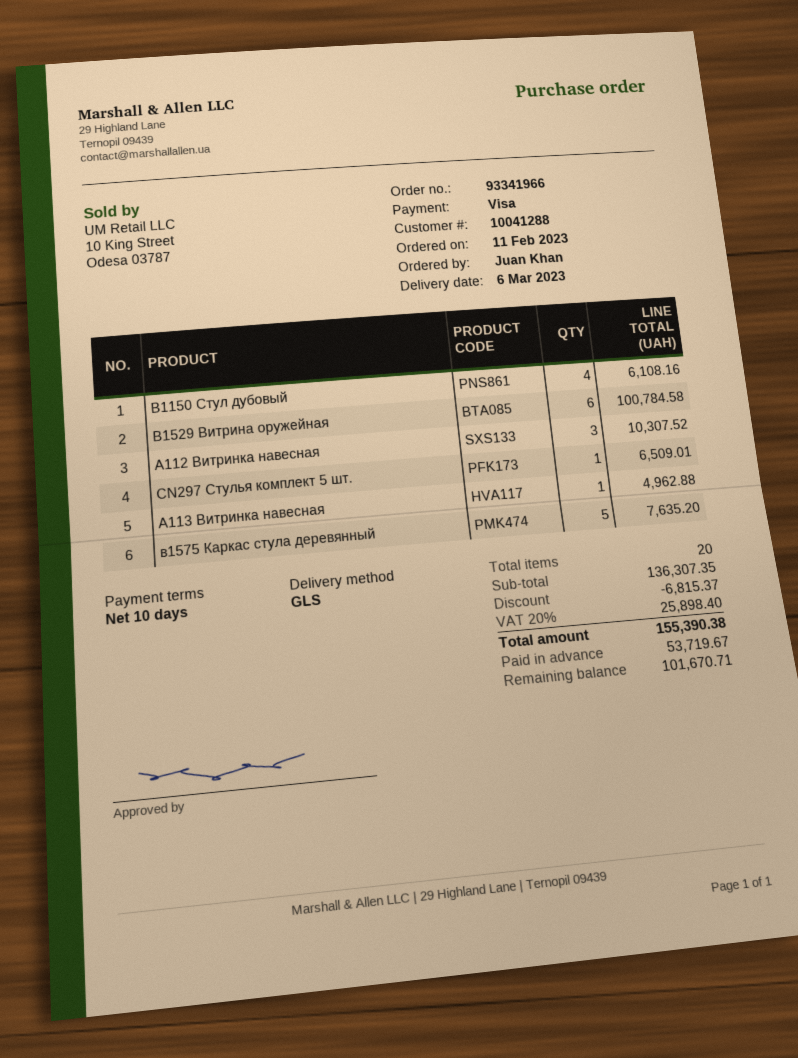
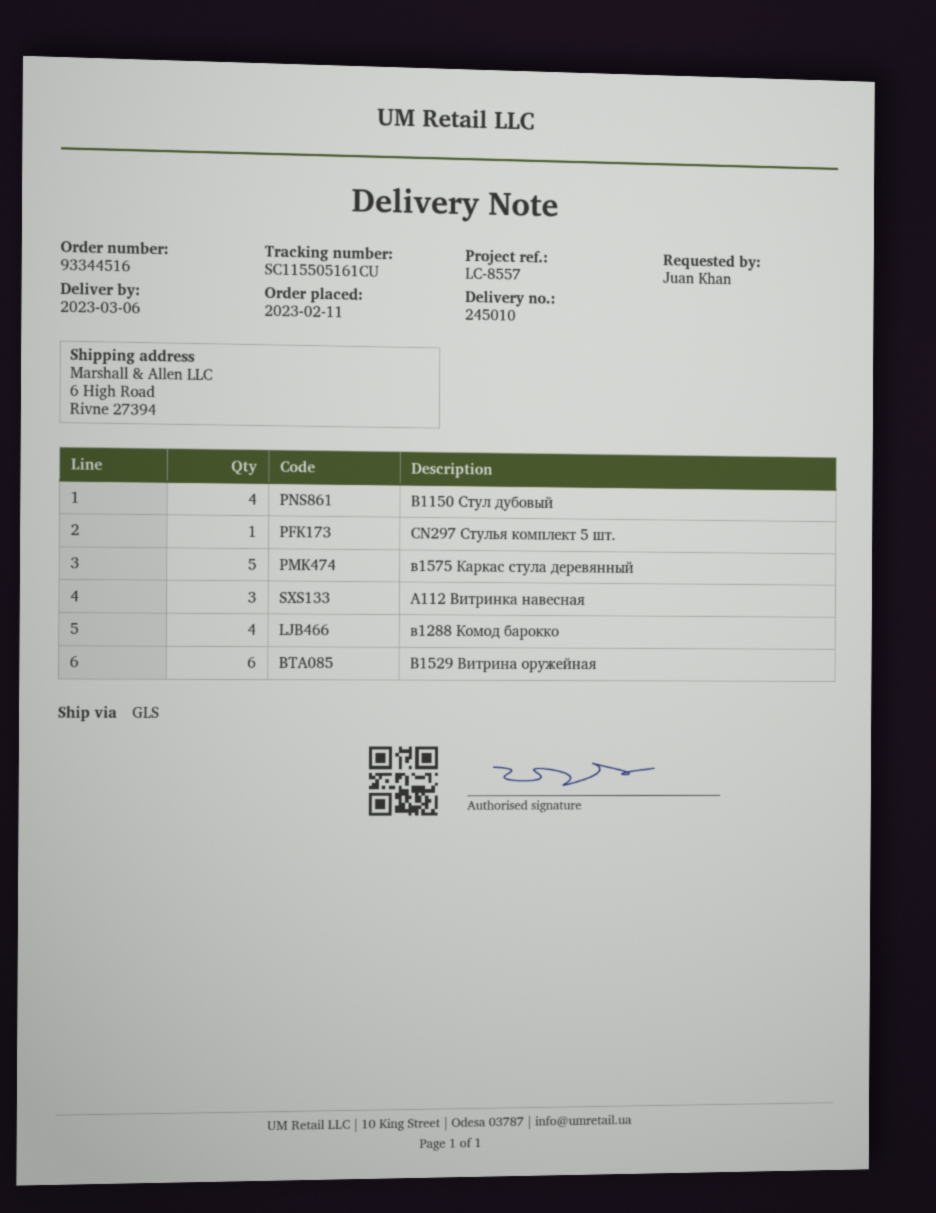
order number: 93341966 -> 93344516
А113 Витринка навесная: 1 -> none
в1288 Комод барокко: none -> 4

